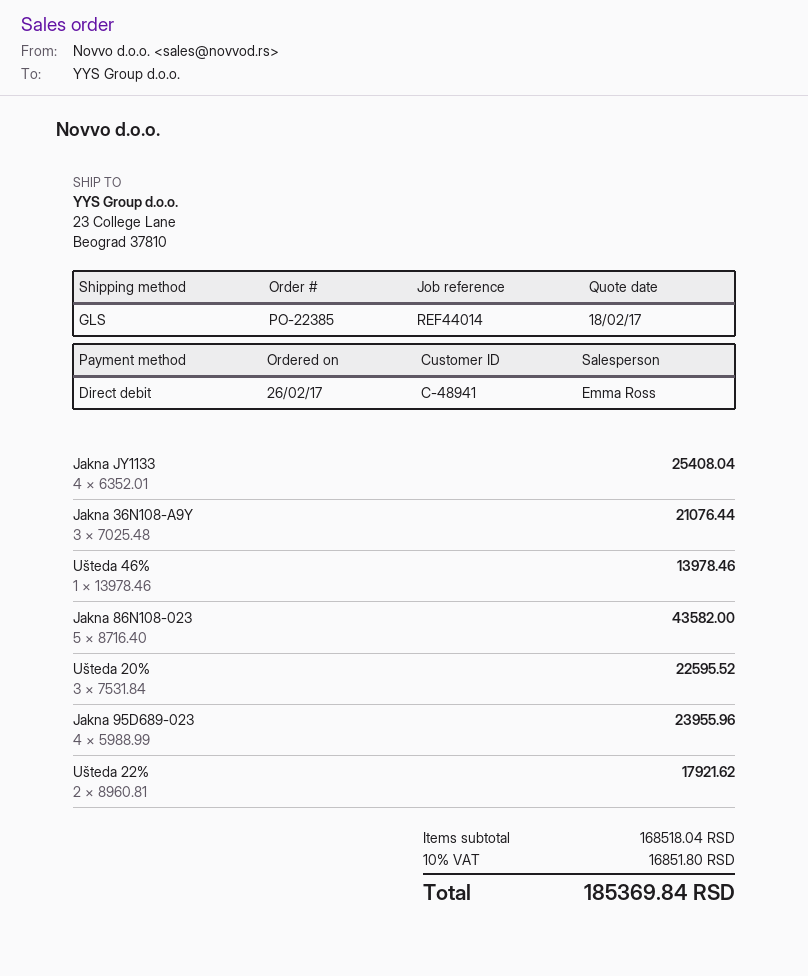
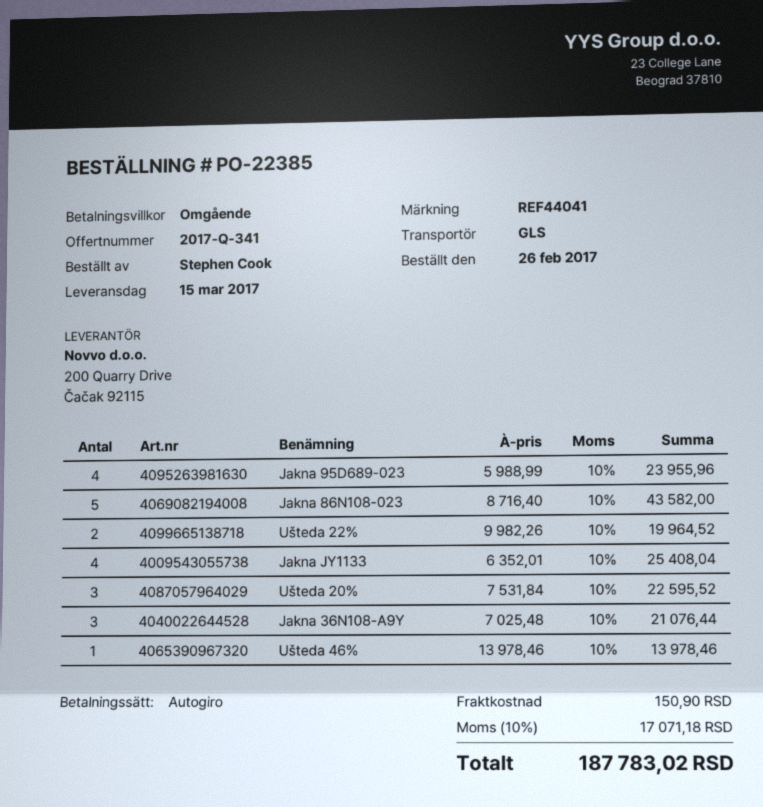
reference: REF44014 -> REF44041
Ušteda 22%: 2 x 8960.81 = 17921.62 -> 2 x 9982.26 = 19964.52
shipping: none -> 150.90
tax: 10% = 16851.80 -> 10% = 17071.18
total: 185369.84 -> 187783.02

